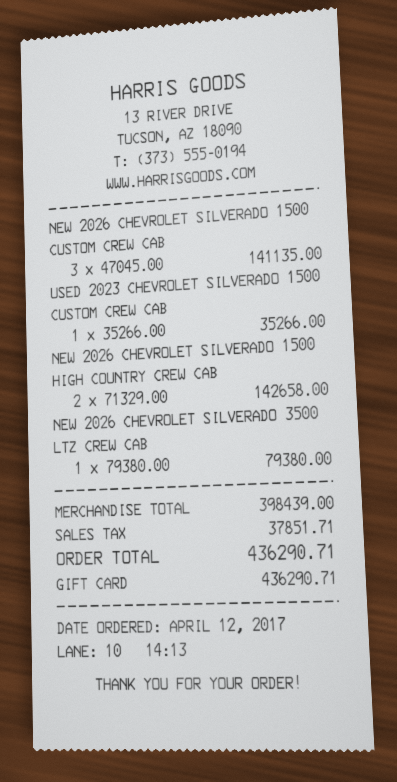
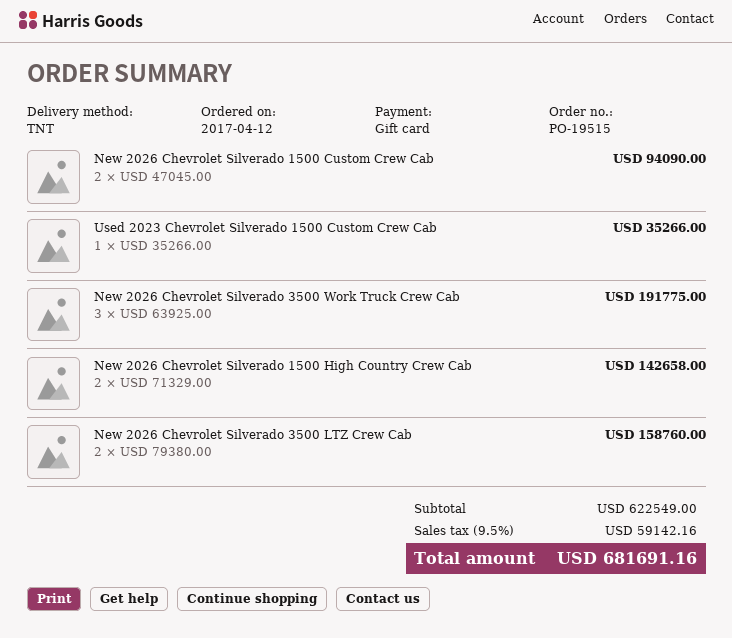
NEW 2026 CHEVROLET SILVERADO 1500 CUSTOM CREW CAB: 3 x 47045.00 = 141135.00 -> 2 x 47045.00 = 94090.00
NEW 2026 CHEVROLET SILVERADO 3500 LTZ CREW CAB: 1 x 79380.00 = 79380.00 -> 2 x 79380.00 = 158760.00
New 2026 Chevrolet Silverado 3500 Work Truck Crew Cab: none -> 3 x 63925.00 = 191775.00
subtotal: 398439.00 -> 622549.00
tax: 37851.71 -> 59142.16
total: 436290.71 -> 681691.16

